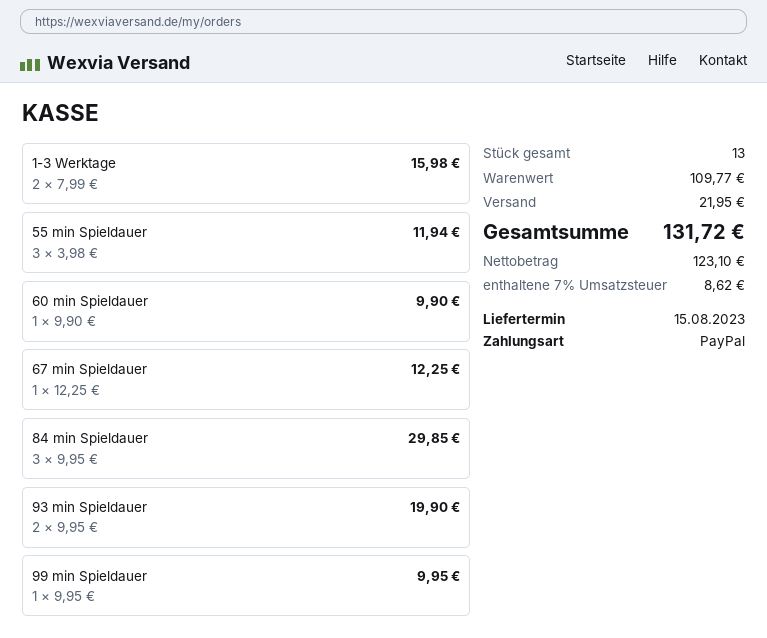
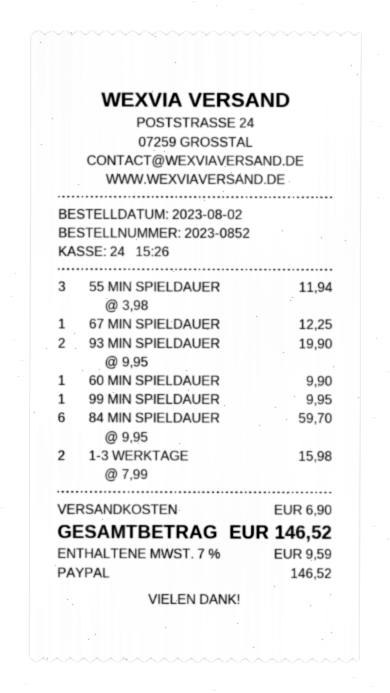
84 min Spieldauer: 3 x 9.95 = 29.85 -> 6 x 9.95 = 59.70
shipping: 21.95 -> 6.90
tax: 7% = 8.62 -> 7% = 9.59
total: 131.72 -> 146.52

